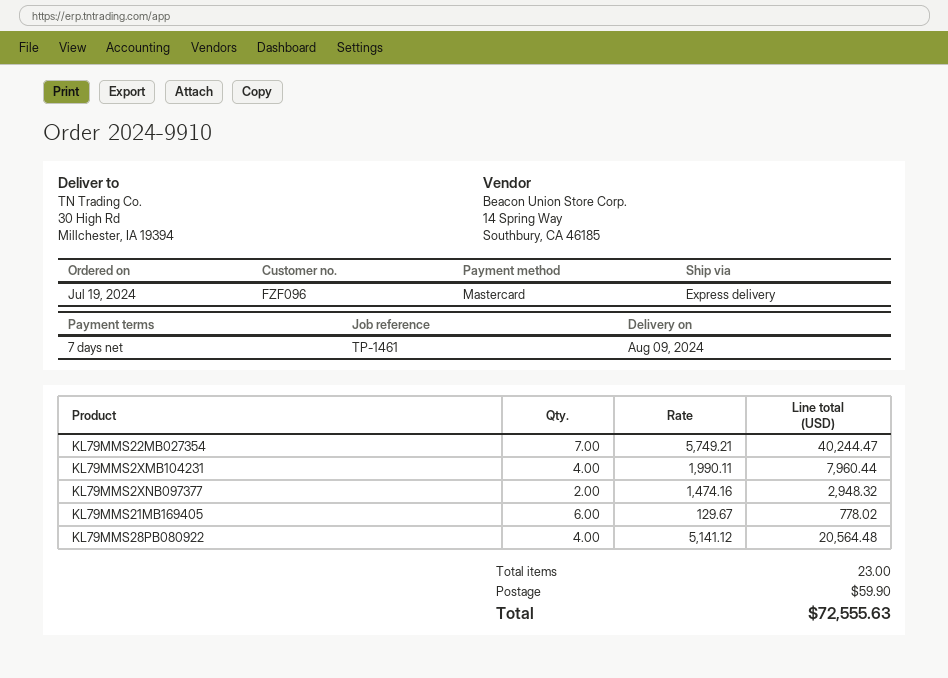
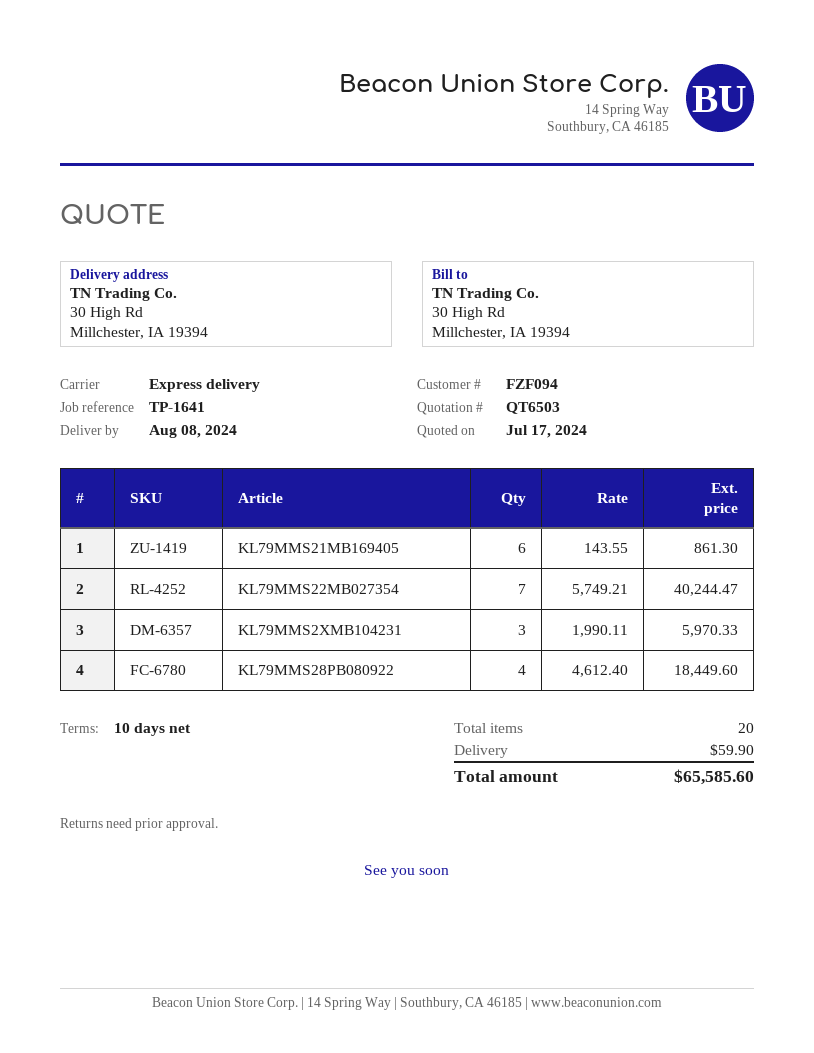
delivery date: 2024-08-09 -> 2024-08-08
payment terms: 7 days -> 10 days
customer number: FZF096 -> FZF094
reference: TP-1461 -> TP-1641
KL79MMS2XMB104231: 4 x 1990.11 = 7960.44 -> 3 x 1990.11 = 5970.33
KL79MMS2XNB097377: 2 x 1474.16 = 2948.32 -> none
KL79MMS21MB169405: 6 x 129.67 = 778.02 -> 6 x 143.55 = 861.30
KL79MMS28PB080922: 4 x 5141.12 = 20564.48 -> 4 x 4612.40 = 18449.60
total quantity: 23 -> 20
total: 72555.63 -> 65585.60

